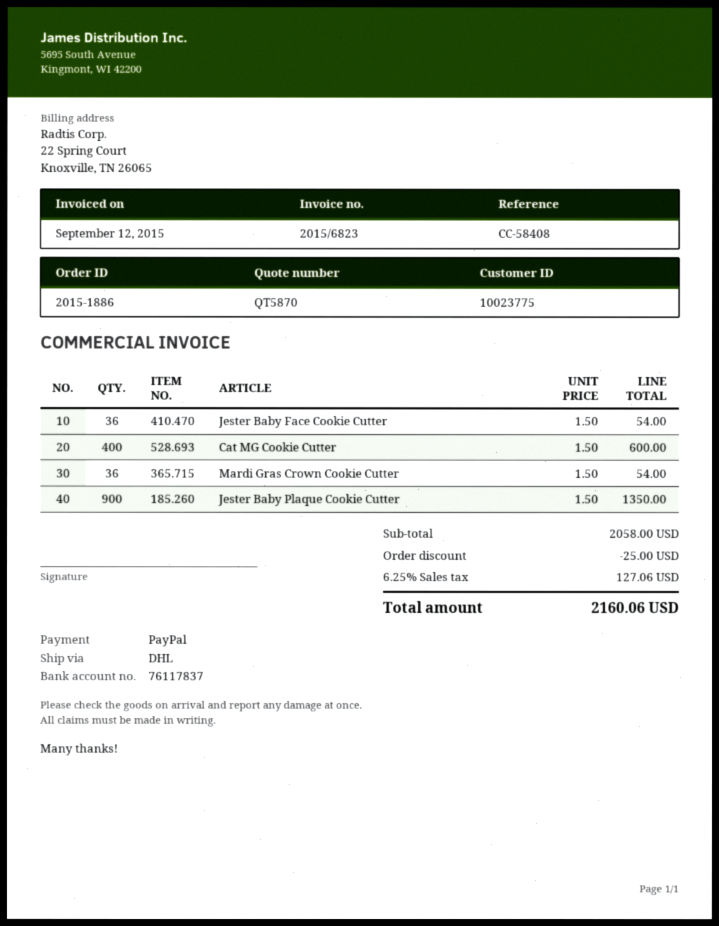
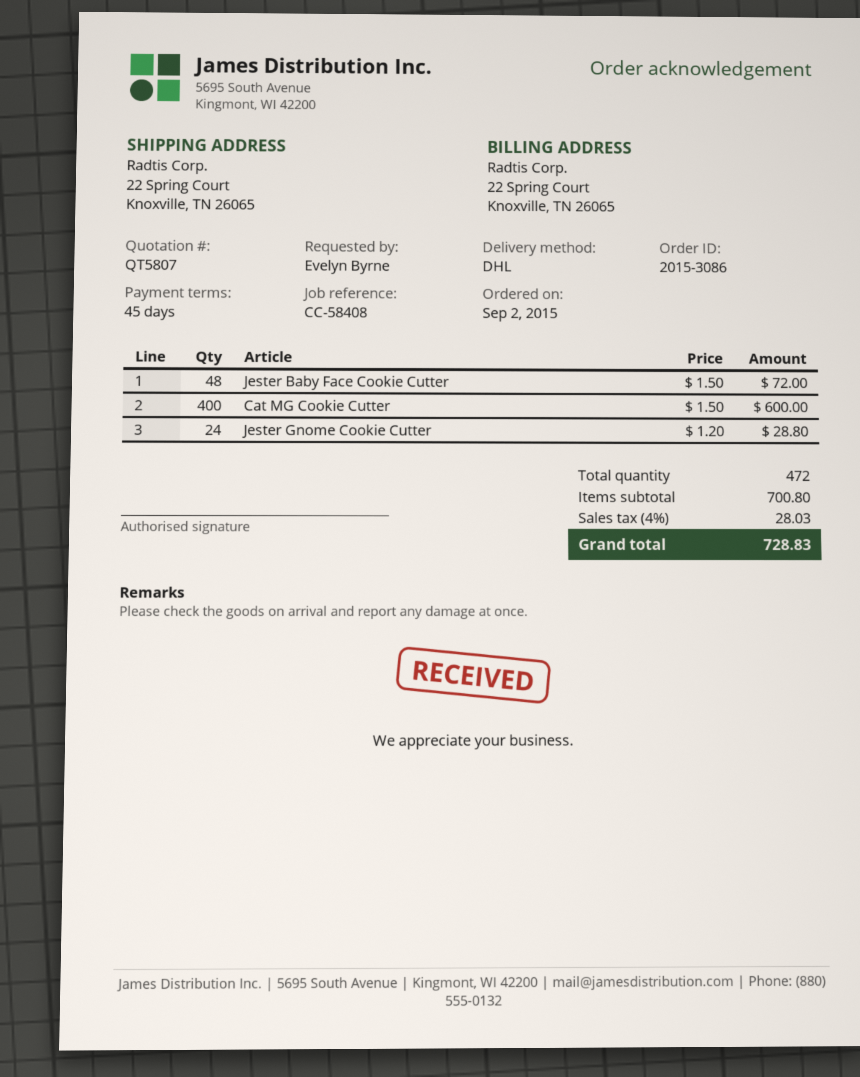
quote number: QT5870 -> QT5807
order number: 2015-1886 -> 2015-3086
Jester Baby Face Cookie Cutter: 36 x 1.50 = 54.00 -> 48 x 1.50 = 72.00
Mardi Gras Crown Cookie Cutter: 36 x 1.50 = 54.00 -> none
Jester Baby Plaque Cookie Cutter: 900 x 1.50 = 1350.00 -> none
Jester Gnome Cookie Cutter: none -> 24 x 1.20 = 28.80
subtotal: 2058.00 -> 700.80
discount: 25.00 -> none
tax: 6.25% = 127.06 -> 4% = 28.03
total: 2160.06 -> 728.83

